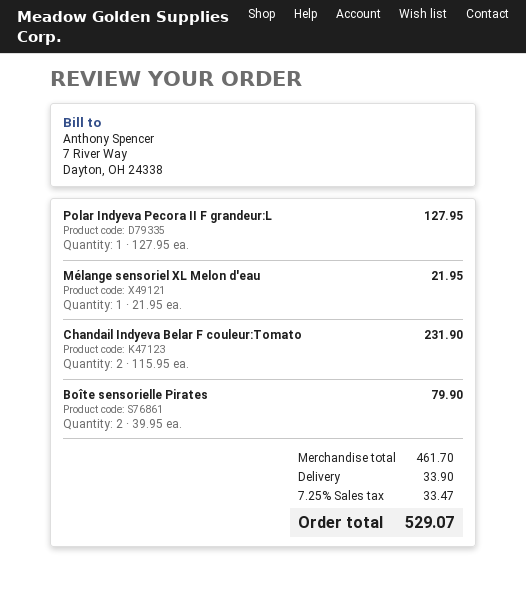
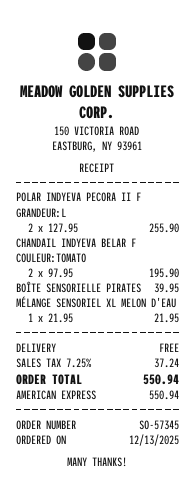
Polar Indyeva Pecora II F grandeur:L: 1 x 127.95 = 127.95 -> 2 x 127.95 = 255.90
Chandail Indyeva Belar F couleur:Tomato: 2 x 115.95 = 231.90 -> 2 x 97.95 = 195.90
Boîte sensorielle Pirates: 2 x 39.95 = 79.90 -> 1 x 39.95 = 39.95
shipping: 33.90 -> 0.00
tax: 7.25% = 33.47 -> 7.25% = 37.24
total: 529.07 -> 550.94

